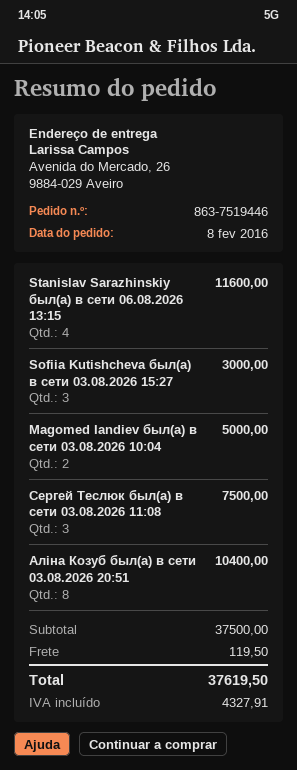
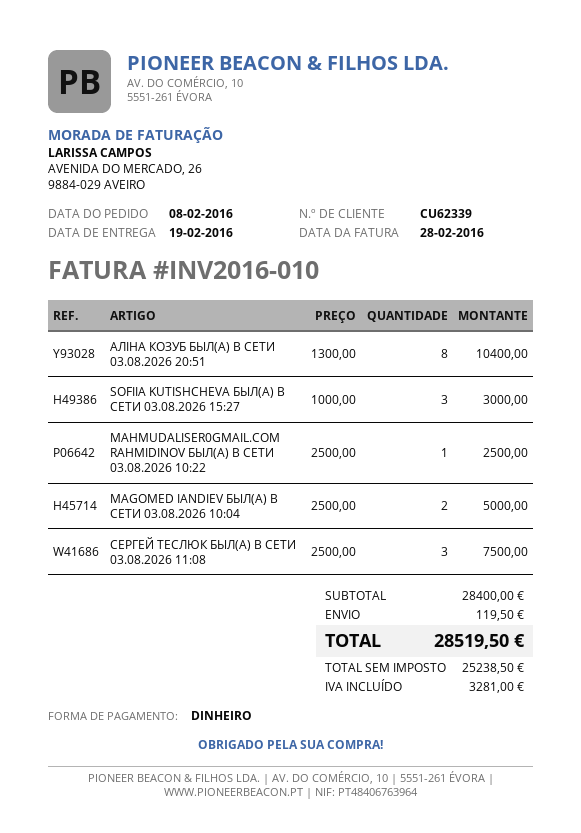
Stanislav Sarazhinskiy был(а) в сети 06.08.2026 13:15: 4 for 11600.00 -> none
MAHMUDALISER0GMAIL.COM RAHMIDINOV БЫЛ(А) В СЕТИ 03.08.2026 10:22: none -> 1 for 2500.00
subtotal: 37500.00 -> 28400.00
tax: 4327.91 -> 3281.00
total: 37619.50 -> 28519.50

